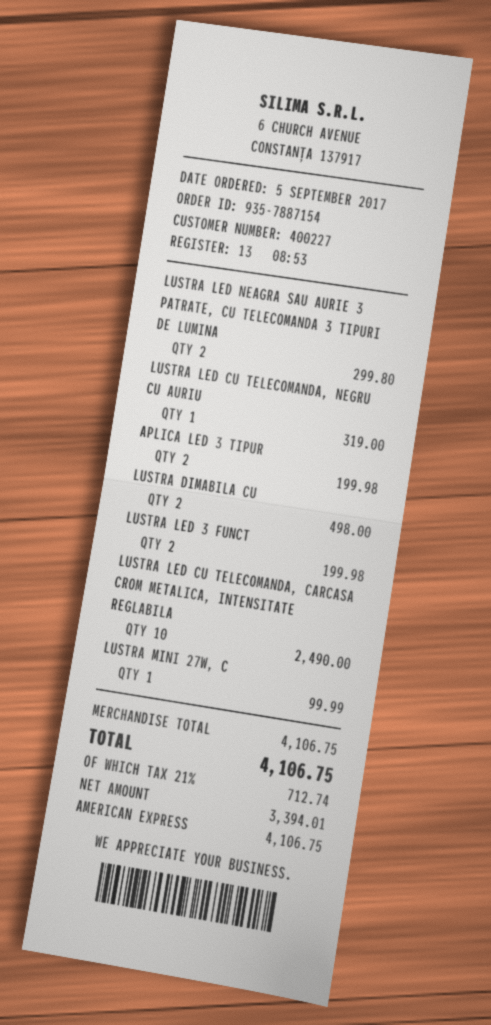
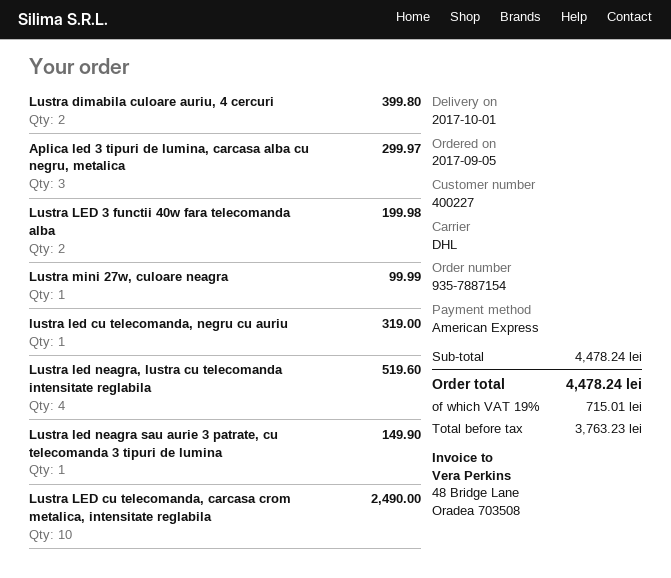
LUSTRA LED NEAGRA SAU AURIE 3 PATRATE, CU TELECOMANDA 3 TIPURI DE LUMINA: 2 for 299.80 -> 1 for 149.90
APLICA LED 3 TIPUR: 2 for 199.98 -> 3 for 299.97
LUSTRA DIMABILA CU: 2 for 498.00 -> 2 for 399.80
Lustra led neagra, lustra cu telecomanda intensitate reglabila: none -> 4 for 519.60
subtotal: 4106.75 -> 4478.24
net: 3394.01 -> 3763.23
tax: 21% = 712.74 -> 19% = 715.01
total: 4106.75 -> 4478.24

